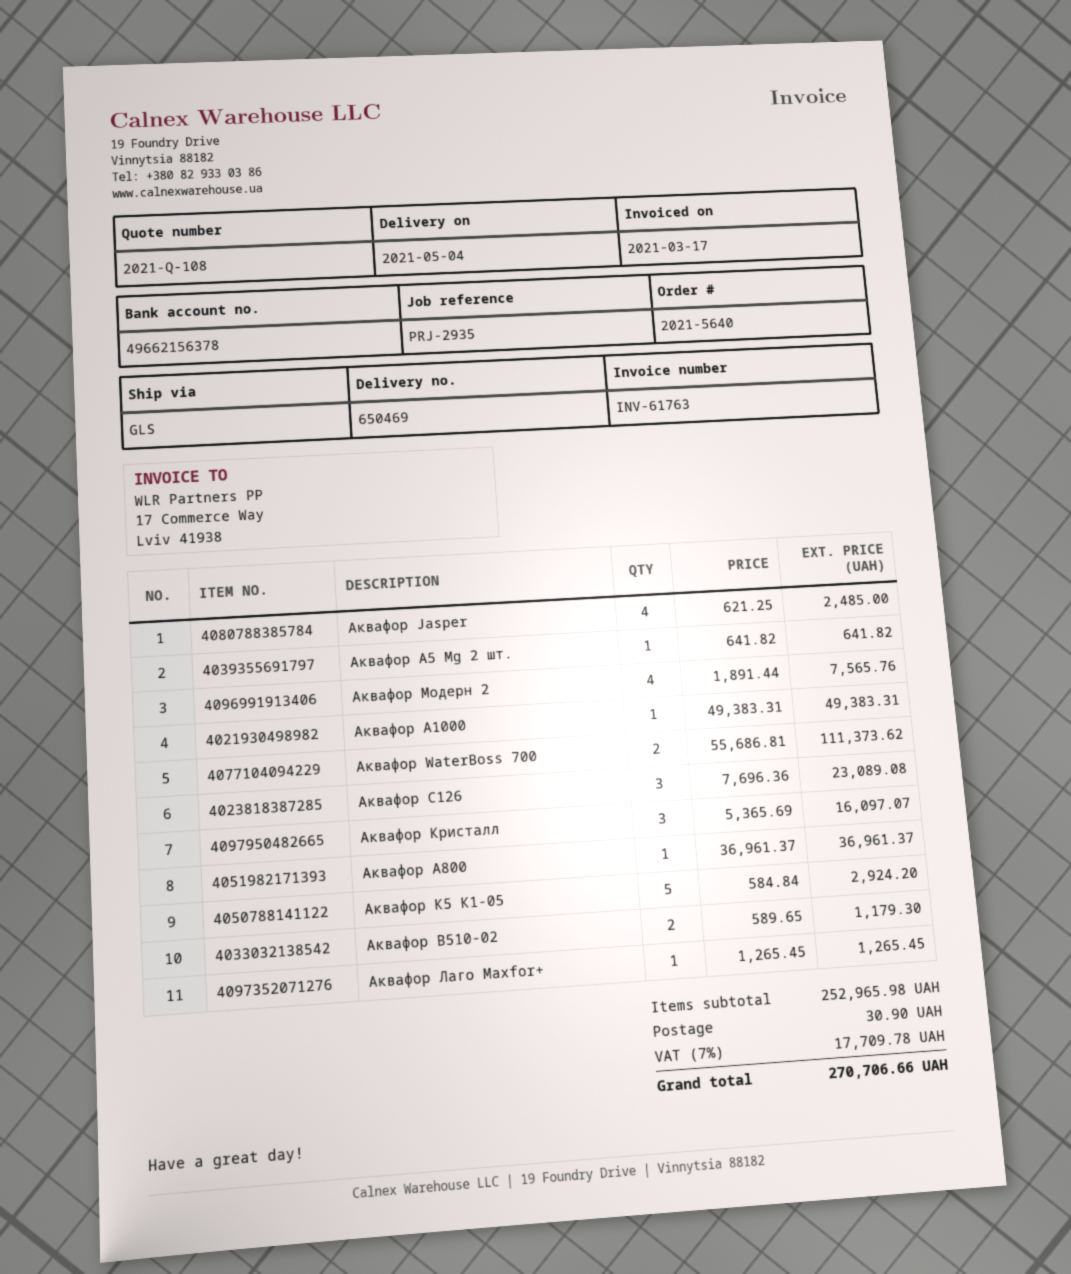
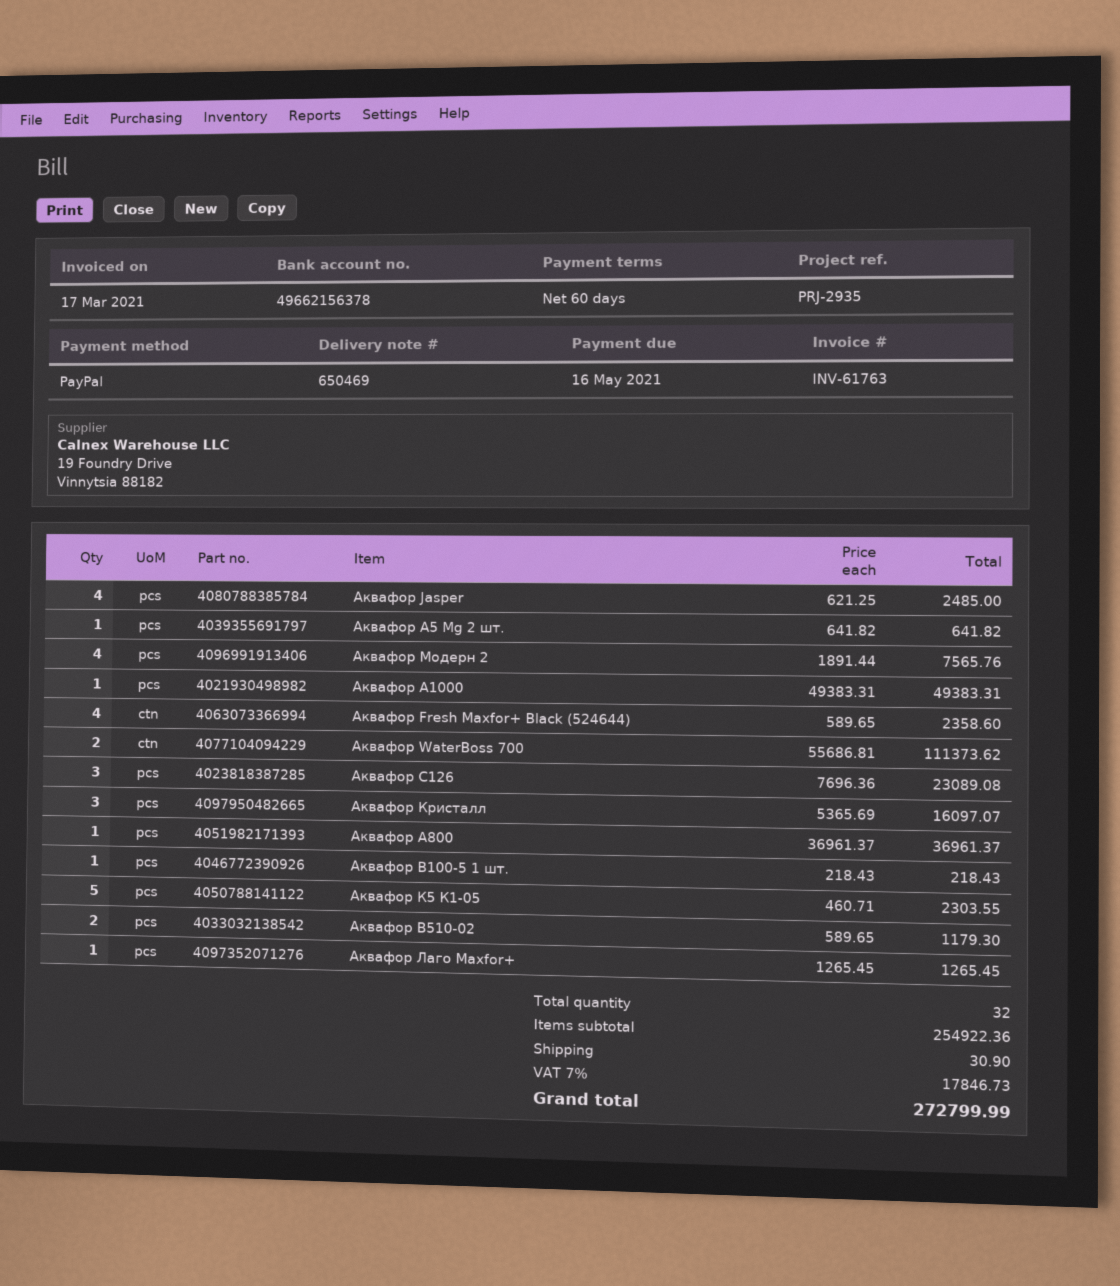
Аквафор К5 К1-05: 5 x 584.84 = 2924.20 -> 5 x 460.71 = 2303.55
Аквафор Fresh Maxfor+ Black (524644): none -> 4 x 589.65 = 2358.60
Аквафор B100-5 1 шт.: none -> 1 x 218.43 = 218.43
subtotal: 252965.98 -> 254922.36
tax: 7% = 17709.78 -> 7% = 17846.73
total: 270706.66 -> 272799.99

